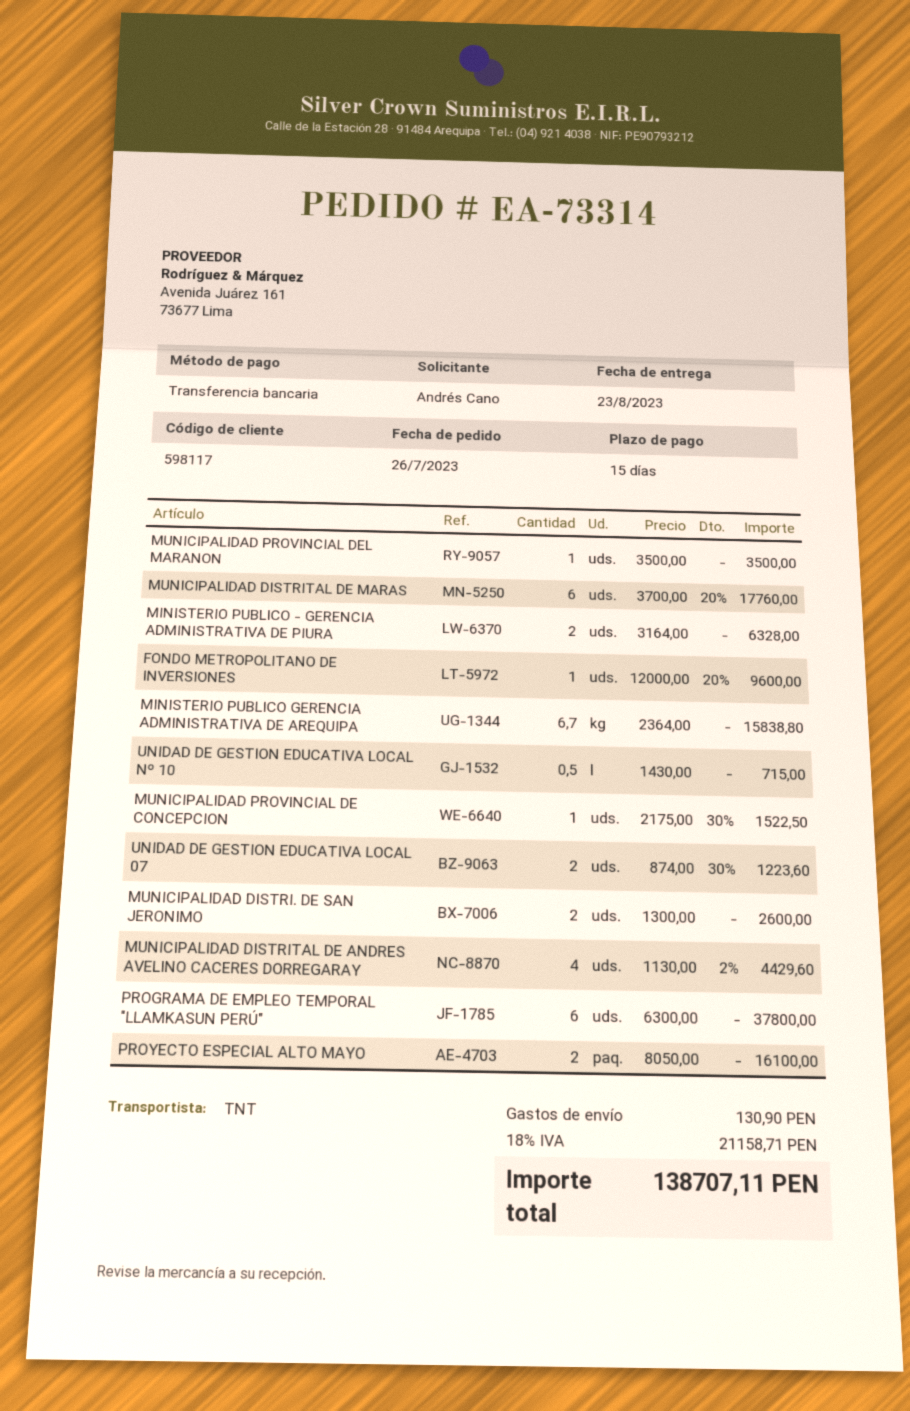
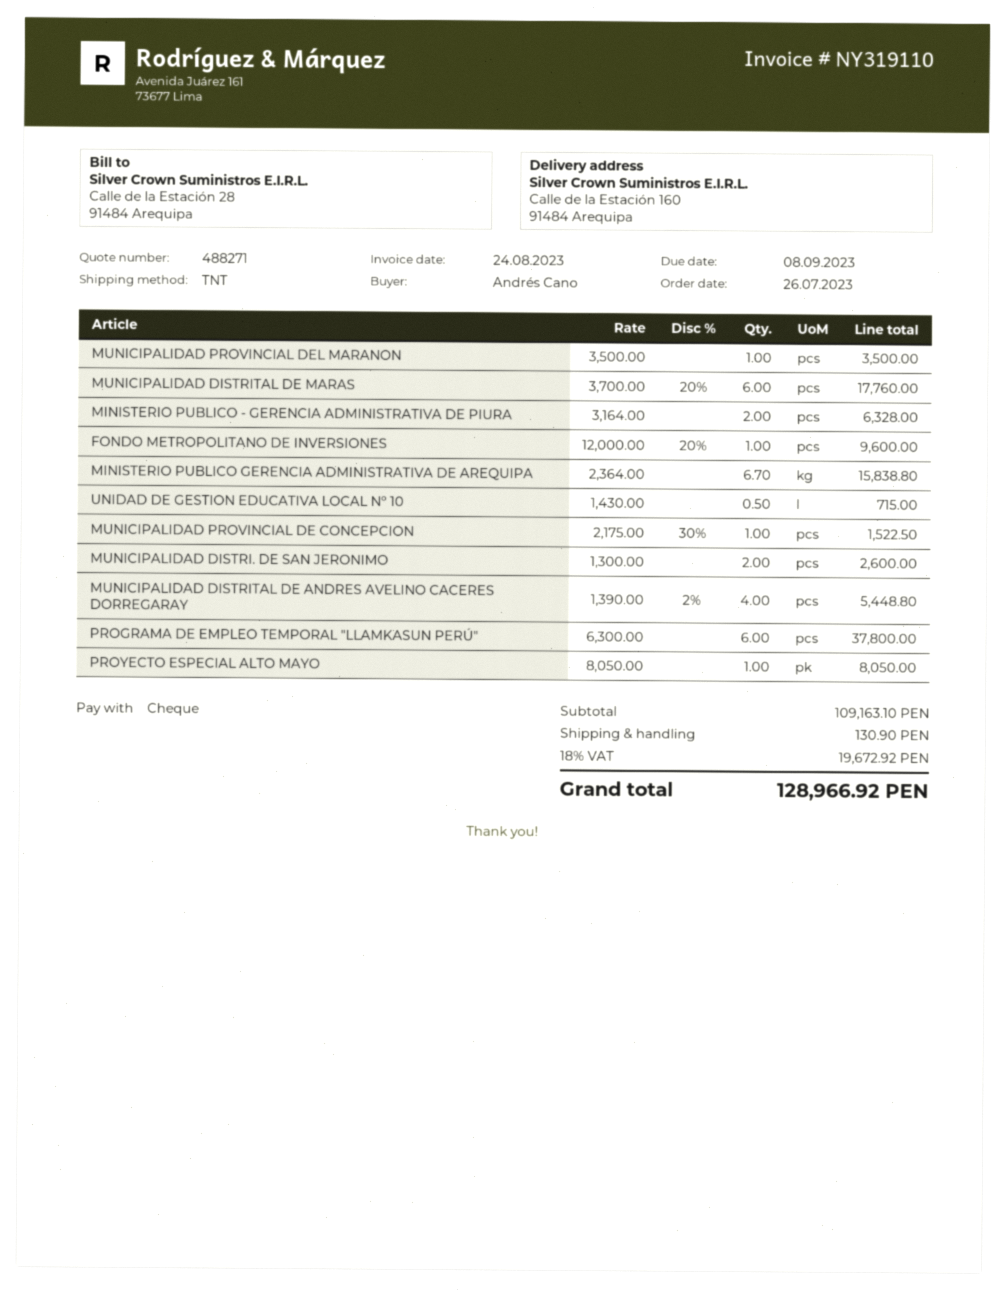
payment method: bank transfer -> cheque
UNIDAD DE GESTION EDUCATIVA LOCAL 07: 2 x 874.00 - 30% = 1223.60 -> none
MUNICIPALIDAD DISTRITAL DE ANDRES AVELINO CACERES DORREGARAY: 4 x 1130.00 - 2% = 4429.60 -> 4 x 1390.00 - 2% = 5448.80
PROYECTO ESPECIAL ALTO MAYO: 2 x 8050.00 = 16100.00 -> 1 x 8050.00 = 8050.00
tax: 18% = 21158.71 -> 18% = 19672.92
total: 138707.11 -> 128966.92

